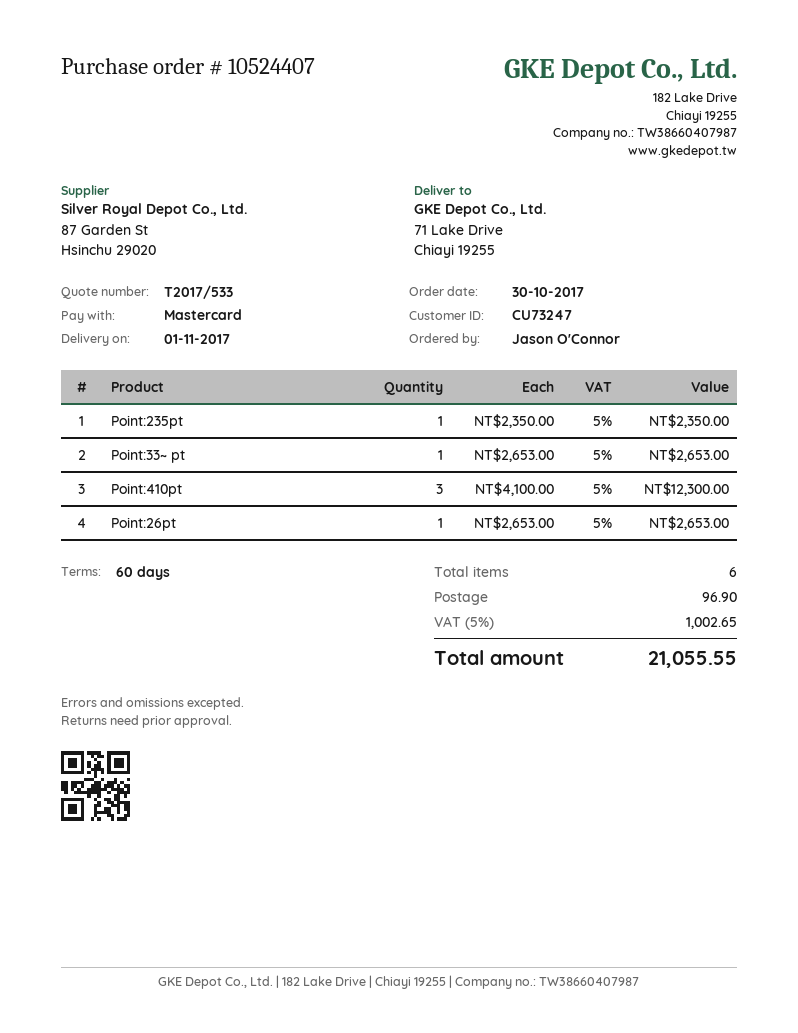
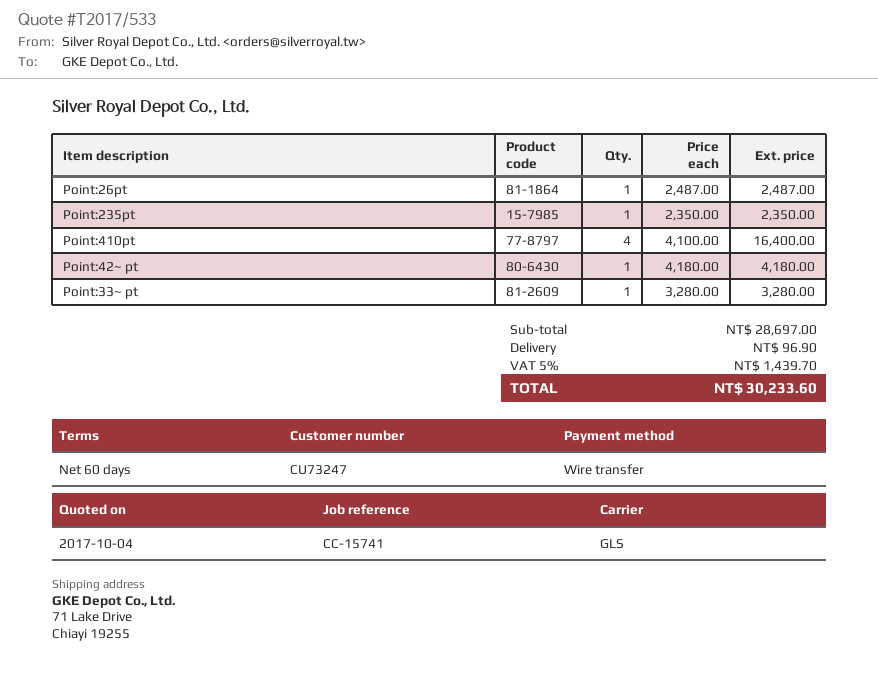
payment method: Mastercard -> bank transfer
Point:33~ pt: 1 x 2653.00 = 2653.00 -> 1 x 3280.00 = 3280.00
Point:410pt: 3 x 4100.00 = 12300.00 -> 4 x 4100.00 = 16400.00
Point:26pt: 1 x 2653.00 = 2653.00 -> 1 x 2487.00 = 2487.00
Point:42~ pt: none -> 1 x 4180.00 = 4180.00
tax: 5% = 1002.65 -> 5% = 1439.70
total: 21055.55 -> 30233.60

